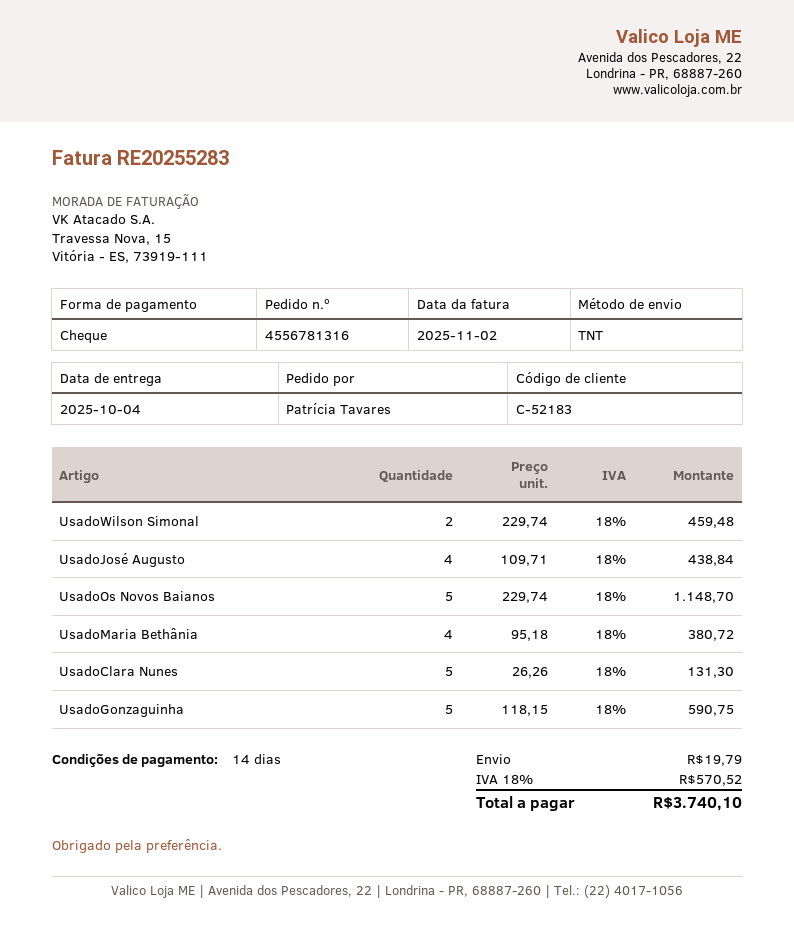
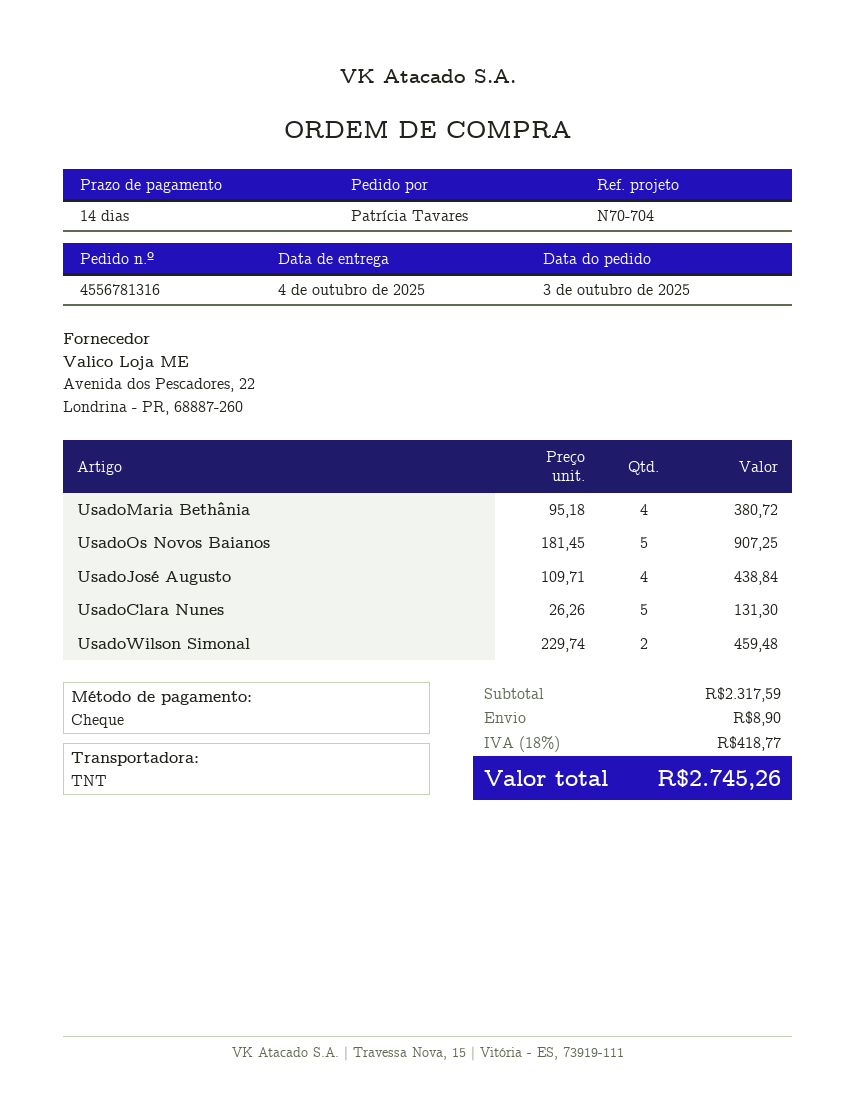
UsadoOs Novos Baianos: 5 x 229.74 = 1148.70 -> 5 x 181.45 = 907.25
UsadoGonzaguinha: 5 x 118.15 = 590.75 -> none
shipping: 19.79 -> 8.90
tax: 18% = 570.52 -> 18% = 418.77
total: 3740.10 -> 2745.26

